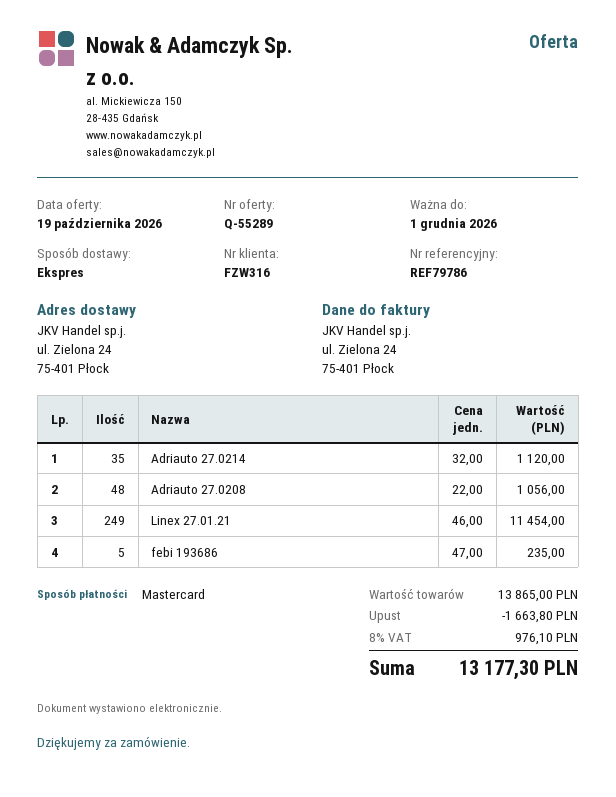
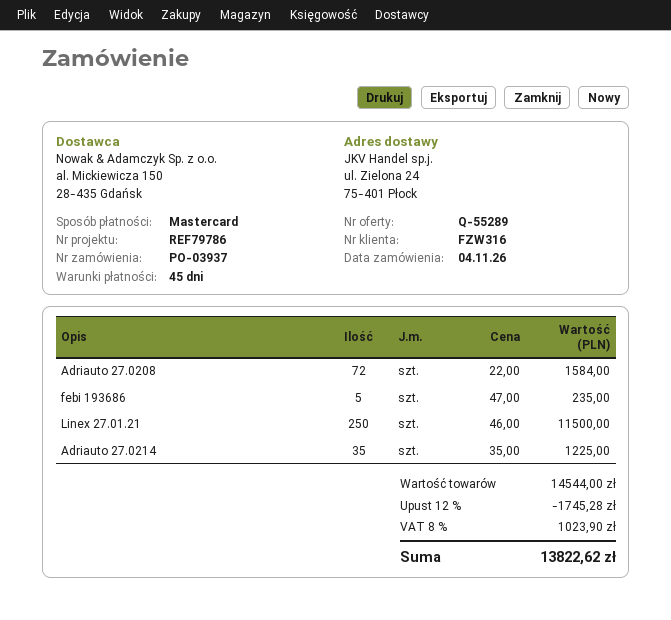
Adriauto 27.0214: 35 x 32.00 = 1120.00 -> 35 x 35.00 = 1225.00
Adriauto 27.0208: 48 x 22.00 = 1056.00 -> 72 x 22.00 = 1584.00
Linex 27.01.21: 249 x 46.00 = 11454.00 -> 250 x 46.00 = 11500.00
subtotal: 13865.00 -> 14544.00
discount: 1663.80 -> 1745.28
tax: 8% = 976.10 -> 8% = 1023.90
total: 13177.30 -> 13822.62

